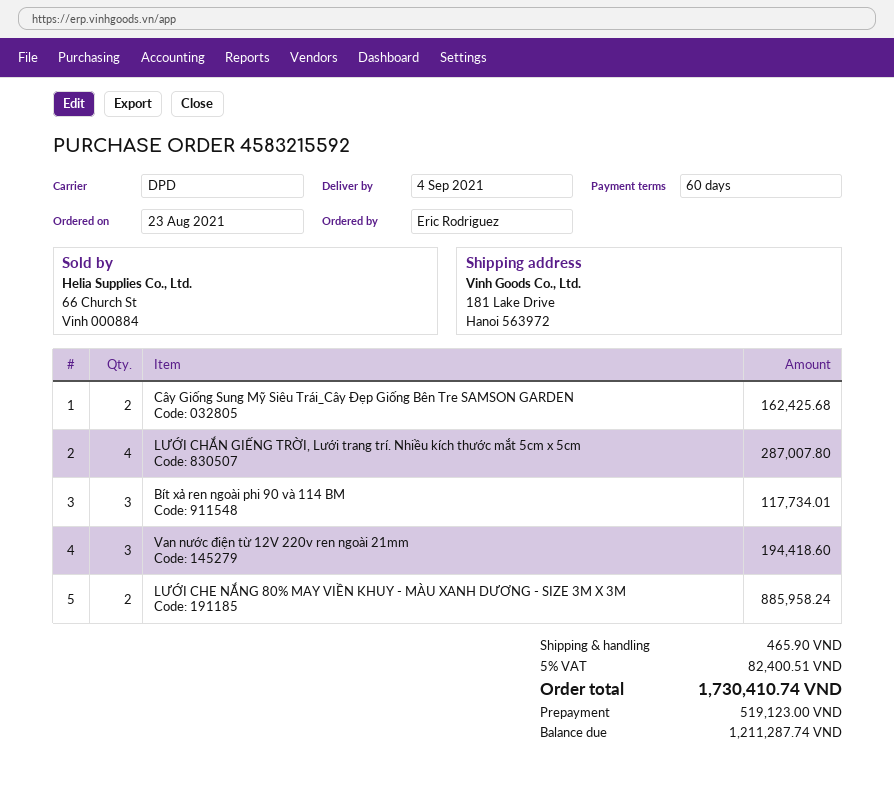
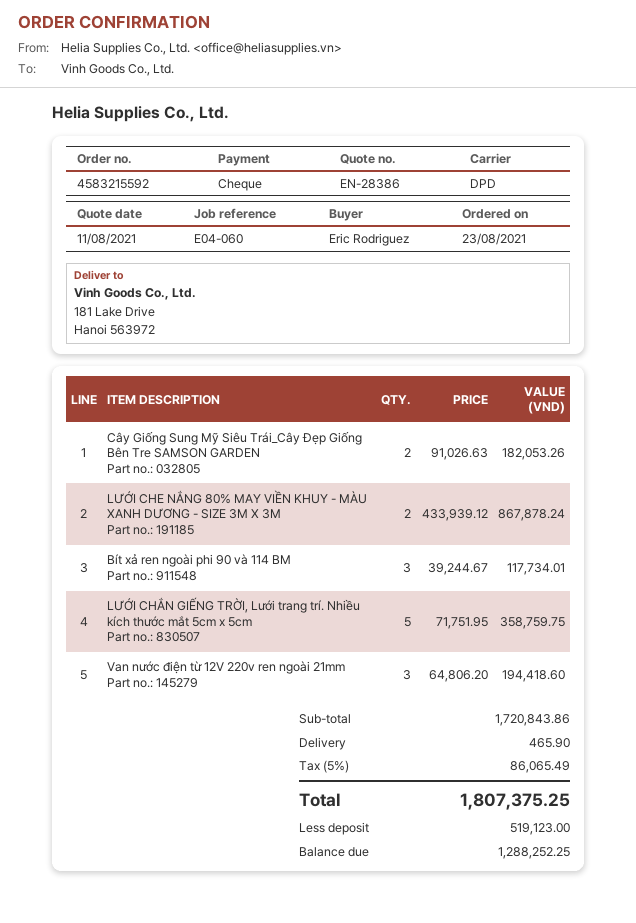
Cây Giống Sung Mỹ Siêu Trái_Cây Đẹp Giống Bên Tre SAMSON GARDEN: 2 for 162425.68 -> 2 for 182053.26
LƯỚI CHẮN GIẾNG TRỜI, Lưới trang trí. Nhiều kích thước mắt 5cm x 5cm: 4 for 287007.80 -> 5 for 358759.75
LƯỚI CHE NẮNG 80% MAY VIỀN KHUY - MÀU XANH DƯƠNG - SIZE 3M X 3M: 2 for 885958.24 -> 2 for 867878.24
tax: 5% = 82400.51 -> 5% = 86065.49
total: 1730410.74 -> 1807375.25
balance: 1211287.74 -> 1288252.25

